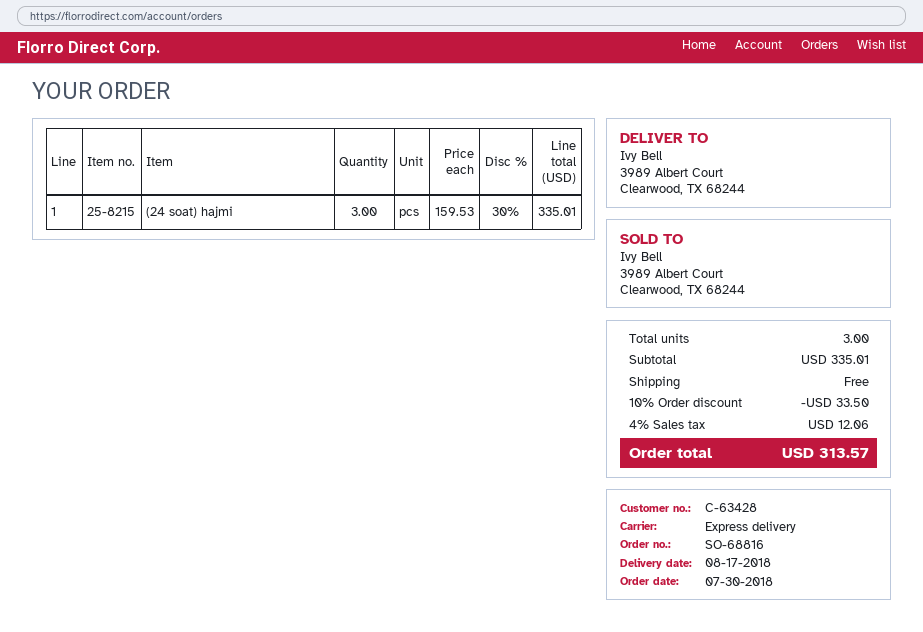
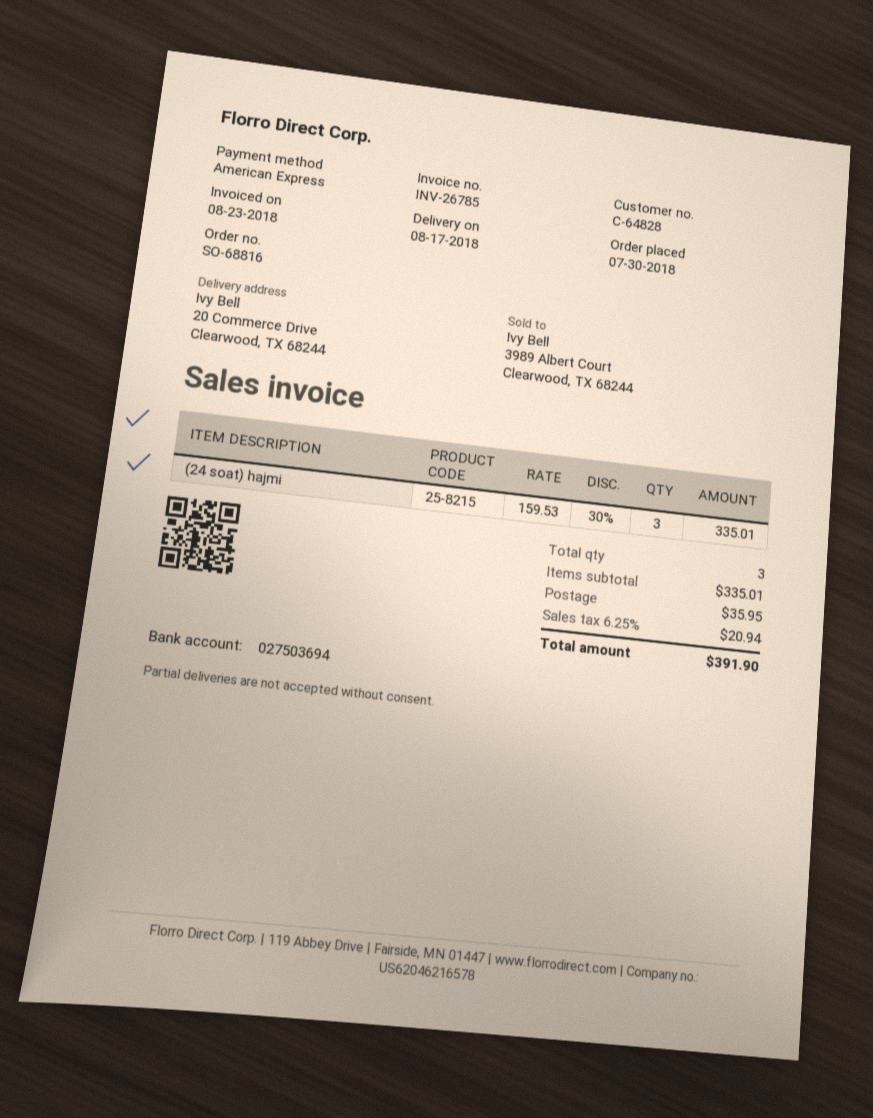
customer number: C-63428 -> C-64828
ship to: 3989 Albert Court, Clearwood, TX 68244 -> 20 Commerce Drive, Clearwood, TX 68244
discount: 10% = 33.50 -> none
shipping: 0.00 -> 35.95
tax: 4% = 12.06 -> 6.25% = 20.94
total: 313.57 -> 391.90

